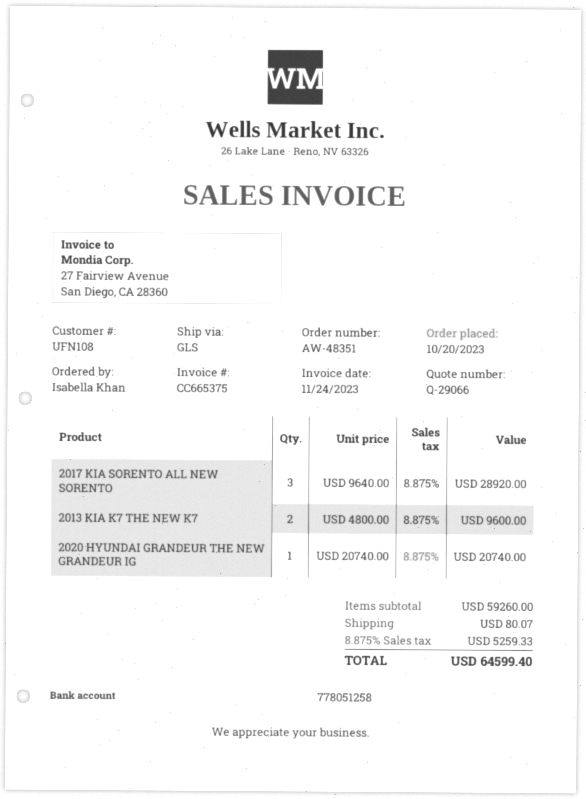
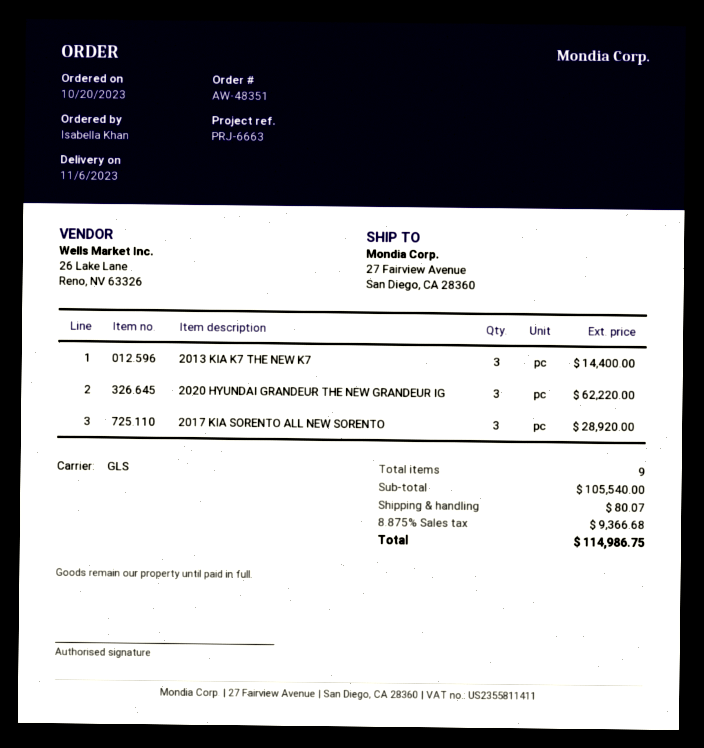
2013 KIA K7 THE NEW K7: 2 for 9600.00 -> 3 for 14400.00
2020 HYUNDAI GRANDEUR THE NEW GRANDEUR IG: 1 for 20740.00 -> 3 for 62220.00
subtotal: 59260.00 -> 105540.00
tax: 8.875% = 5259.33 -> 8.875% = 9366.68
total: 64599.40 -> 114986.75

